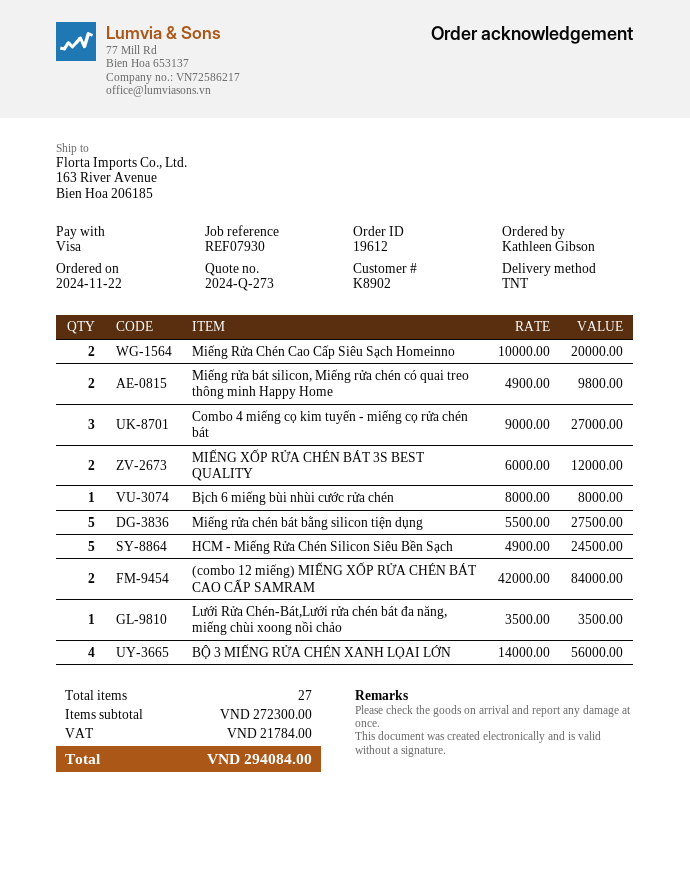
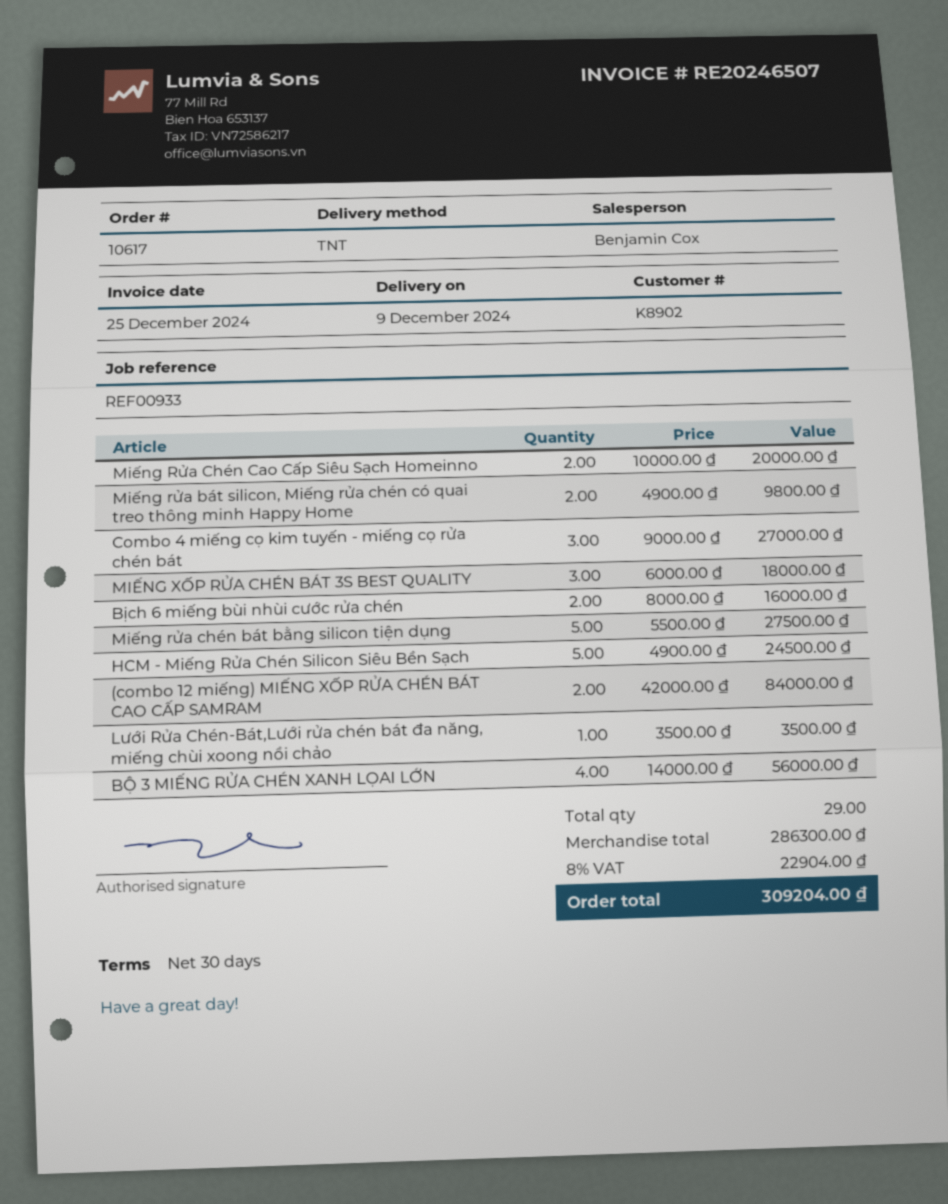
order number: 19612 -> 10617
reference: REF07930 -> REF00933
MIẾNG XỐP RỬA CHÉN BÁT 3S BEST QUALITY: 2 x 6000.00 = 12000.00 -> 3 x 6000.00 = 18000.00
Bịch 6 miếng bùi nhùi cước rửa chén: 1 x 8000.00 = 8000.00 -> 2 x 8000.00 = 16000.00
total quantity: 27 -> 29
subtotal: 272300.00 -> 286300.00
tax: 21784.00 -> 22904.00
total: 294084.00 -> 309204.00

